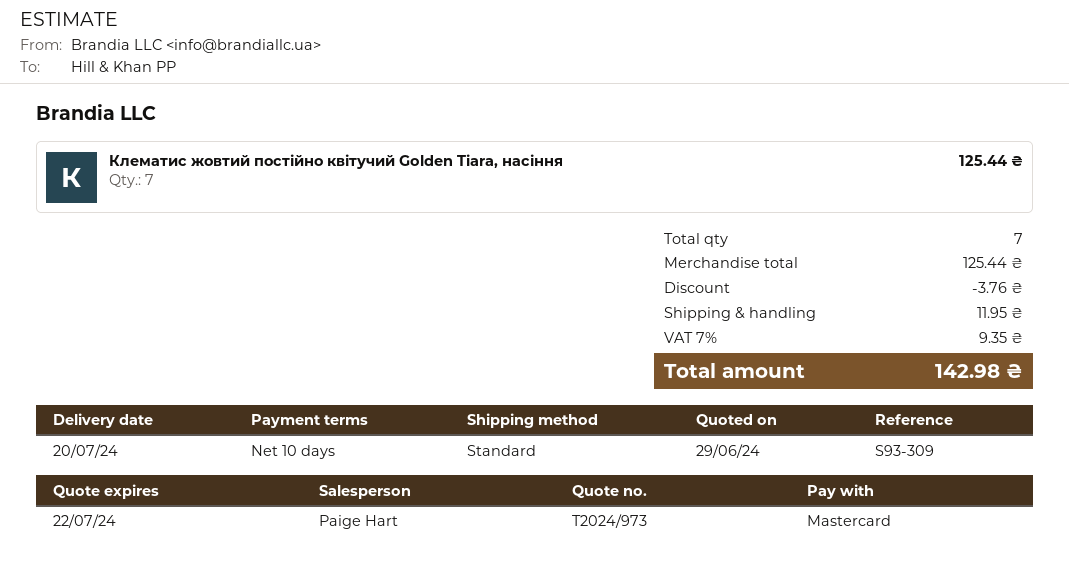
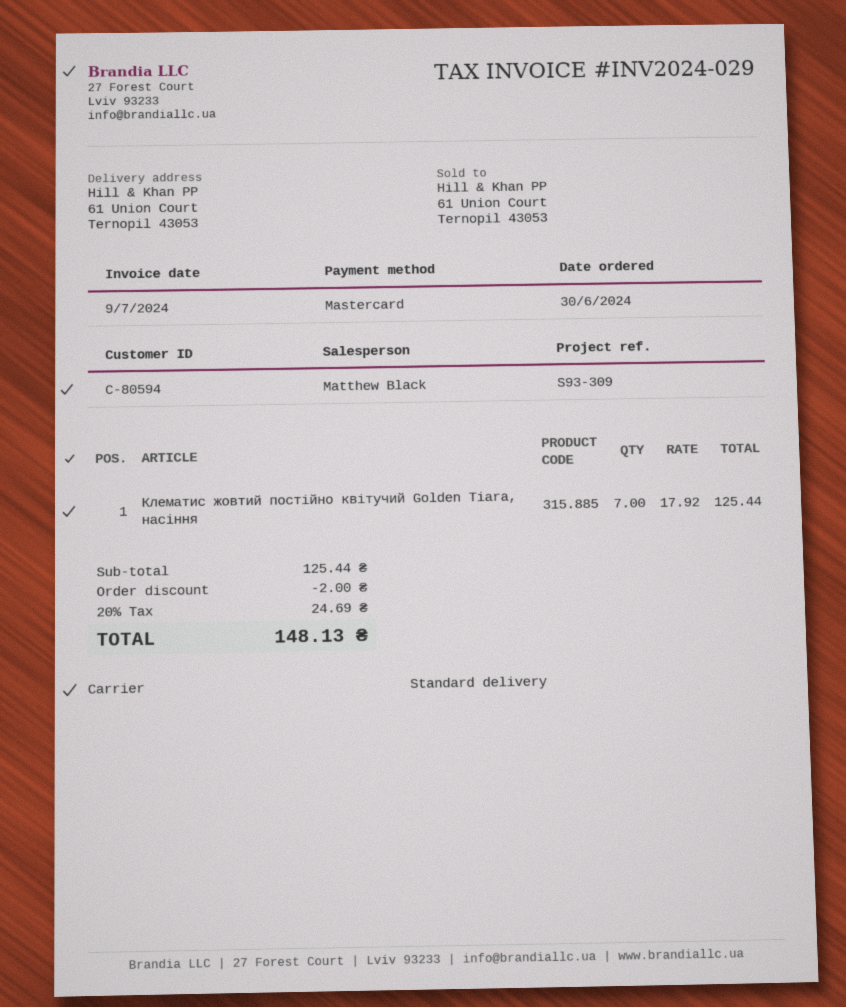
sales rep: Paige Hart -> Matthew Black
discount: 3.76 -> 2.00
shipping: 11.95 -> none
tax: 7% = 9.35 -> 20% = 24.69
total: 142.98 -> 148.13

